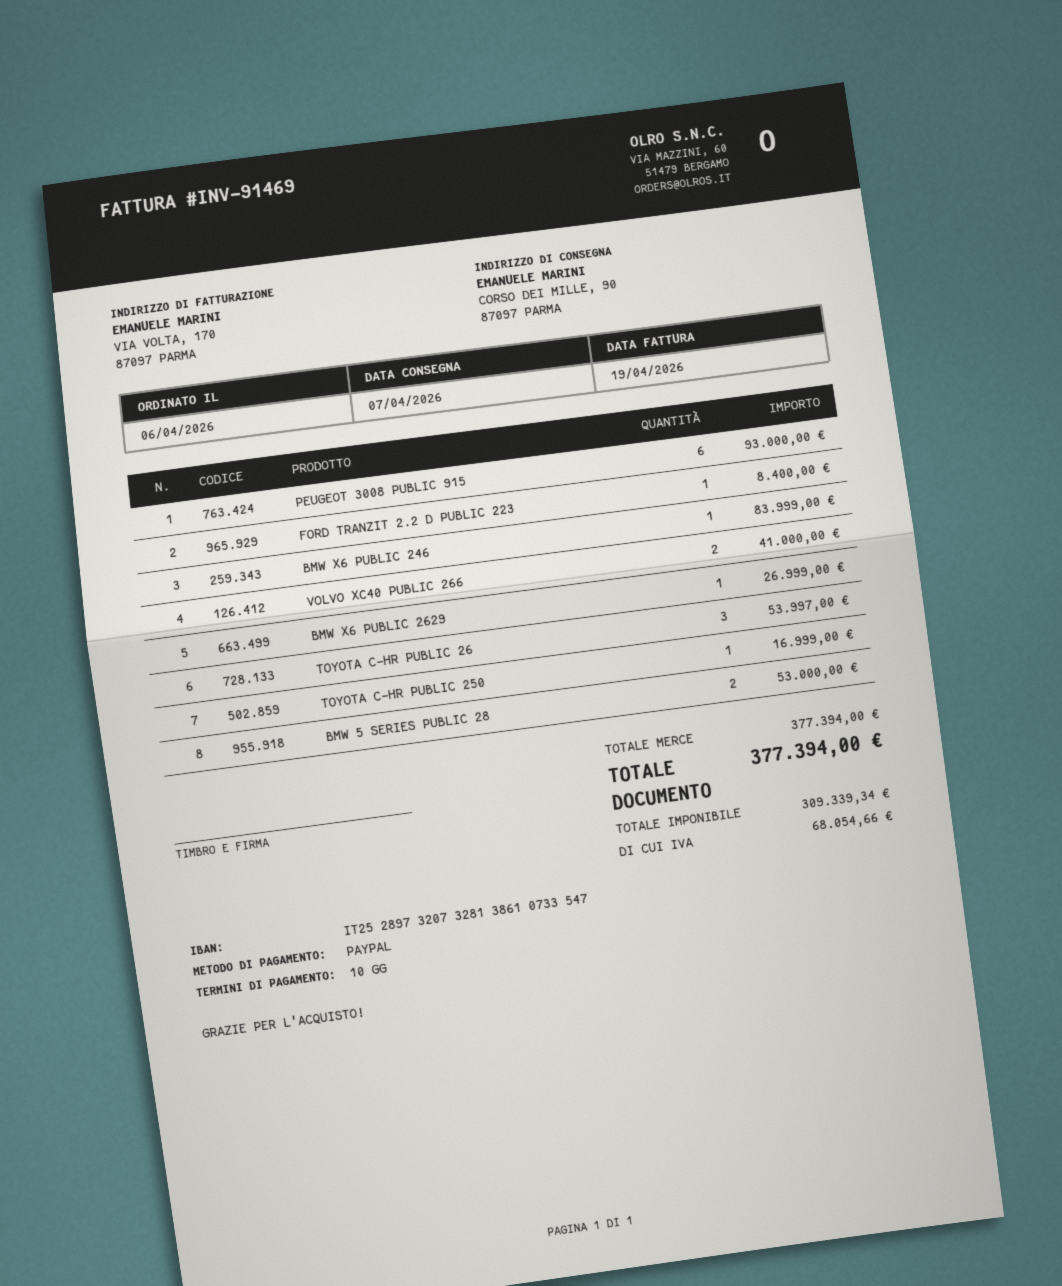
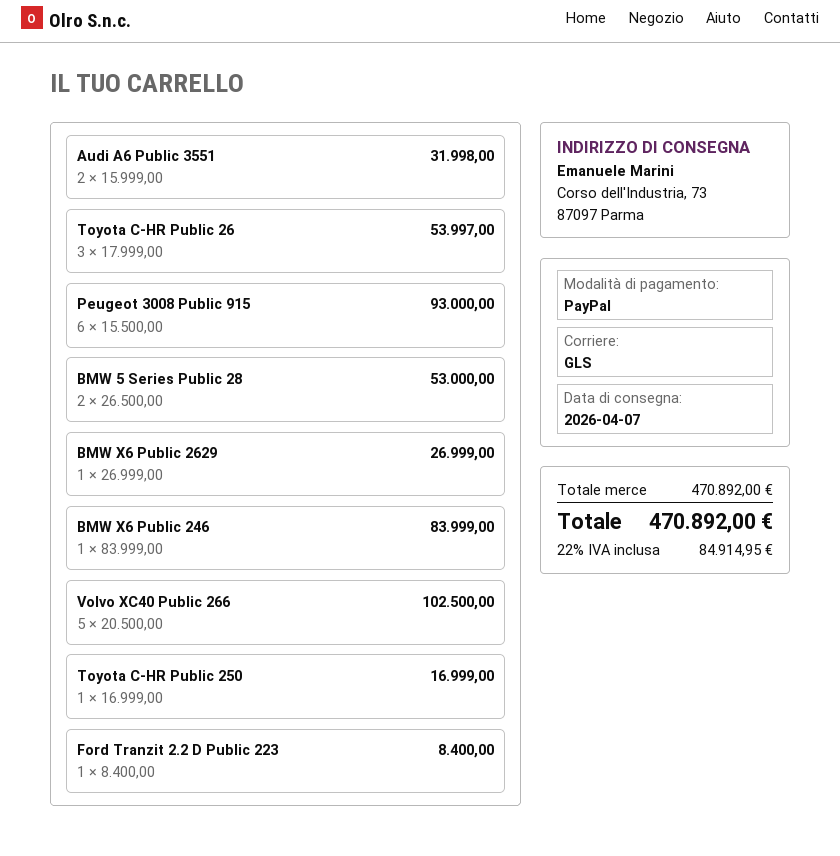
ship to: CORSO DEI MILLE, 90, 87097 PARMA -> Corso dell'Industria, 73, 87097 Parma
VOLVO XC40 PUBLIC 266: 2 for 41000.00 -> 5 for 102500.00
Audi A6 Public 3551: none -> 2 for 31998.00
subtotal: 377394.00 -> 470892.00
tax: 68054.66 -> 84914.95
total: 377394.00 -> 470892.00

